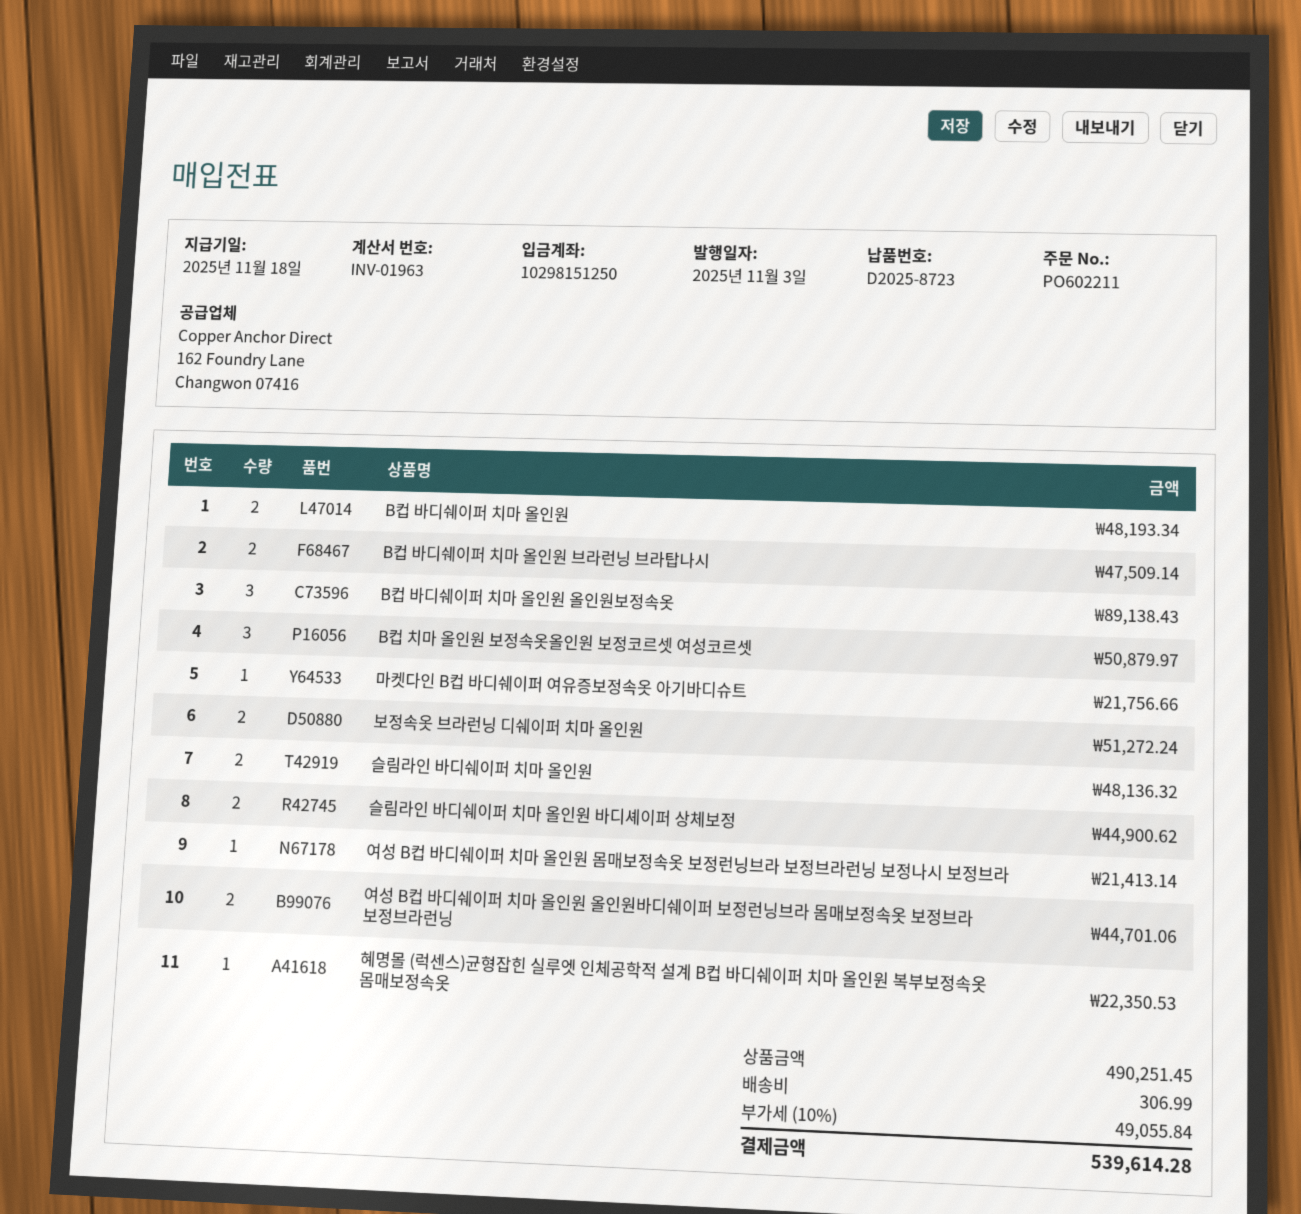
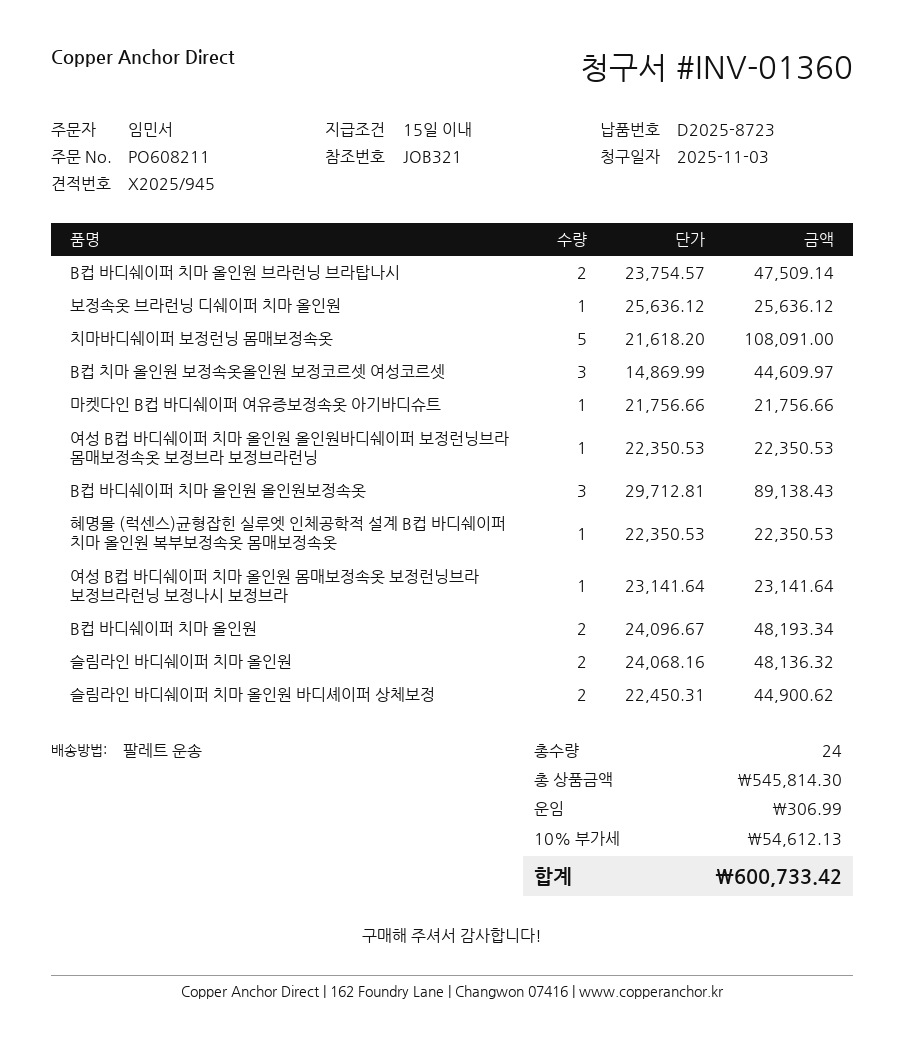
order number: PO602211 -> PO608211
invoice number: INV-01963 -> INV-01360
B컵 치마 올인원 보정속옷올인원 보정코르셋 여성코르셋: 3 for 50879.97 -> 3 for 44609.97
보정속옷 브라런닝 디쉐이퍼 치마 올인원: 2 for 51272.24 -> 1 for 25636.12
여성 B컵 바디쉐이퍼 치마 올인원 몸매보정속옷 보정런닝브라 보정브라런닝 보정나시 보정브라: 1 for 21413.14 -> 1 for 23141.64
여성 B컵 바디쉐이퍼 치마 올인원 올인원바디쉐이퍼 보정런닝브라 몸매보정속옷 보정브라 보정브라런닝: 2 for 44701.06 -> 1 for 22350.53
치마바디쉐이퍼 보정런닝 몸매보정속옷: none -> 5 for 108091.00
subtotal: 490251.45 -> 545814.30
tax: 10% = 49055.84 -> 10% = 54612.13
total: 539614.28 -> 600733.42

